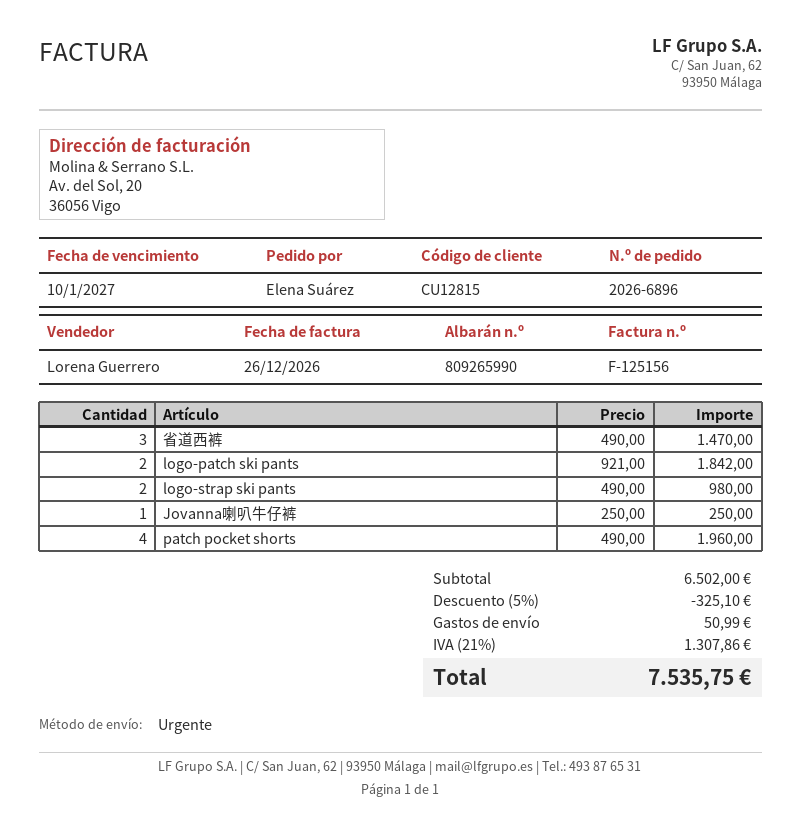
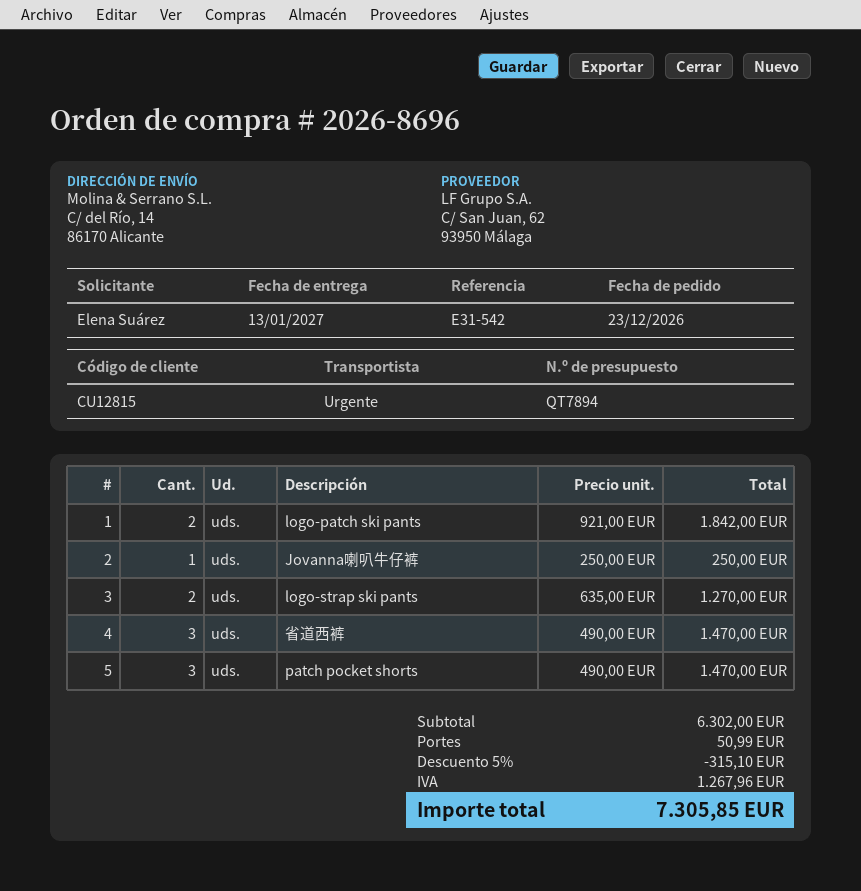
order number: 2026-6896 -> 2026-8696
logo-strap ski pants: 2 x 490.00 = 980.00 -> 2 x 635.00 = 1270.00
patch pocket shorts: 4 x 490.00 = 1960.00 -> 3 x 490.00 = 1470.00
subtotal: 6502.00 -> 6302.00
discount: 5% = 325.10 -> 5% = 315.10
tax: 1307.86 -> 1267.96
total: 7535.75 -> 7305.85

